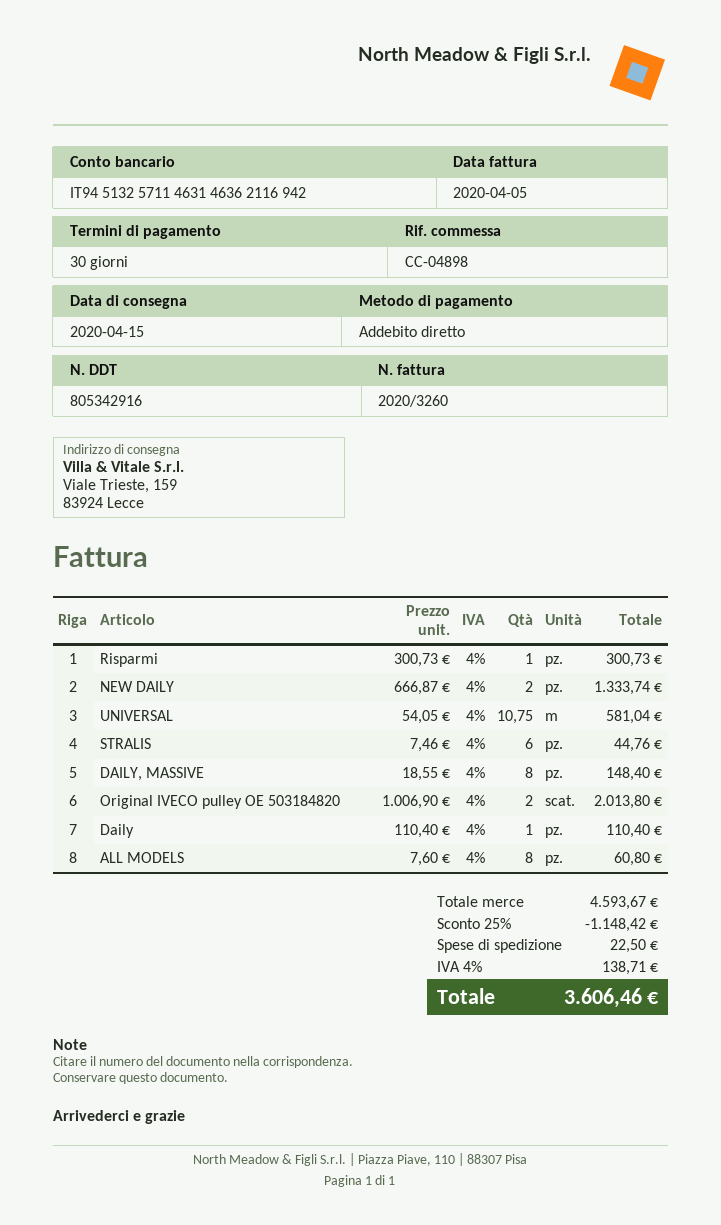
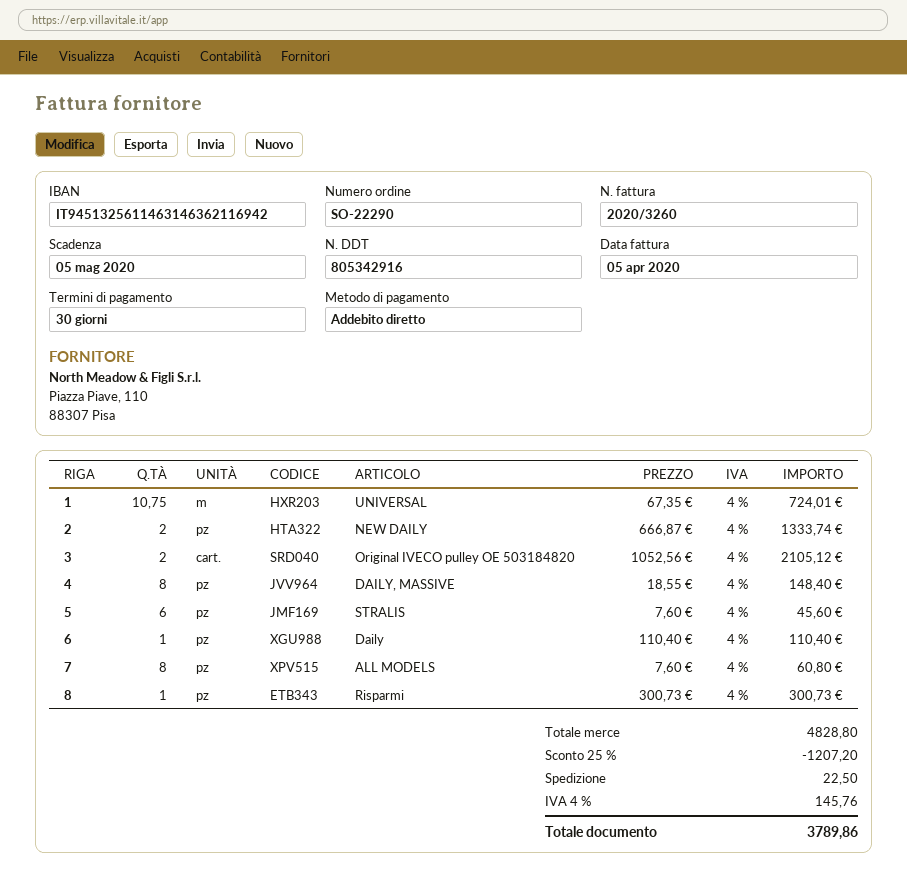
bank account: IT9451325711463146362116942 -> IT9451325611463146362116942
UNIVERSAL: 10.75 x 54.05 = 581.04 -> 10.75 x 67.35 = 724.01
STRALIS: 6 x 7.46 = 44.76 -> 6 x 7.60 = 45.60
Original IVECO pulley OE 503184820: 2 x 1006.90 = 2013.80 -> 2 x 1052.56 = 2105.12
subtotal: 4593.67 -> 4828.80
discount: 25% = 1148.42 -> 25% = 1207.20
tax: 4% = 138.71 -> 4% = 145.76
total: 3606.46 -> 3789.86

